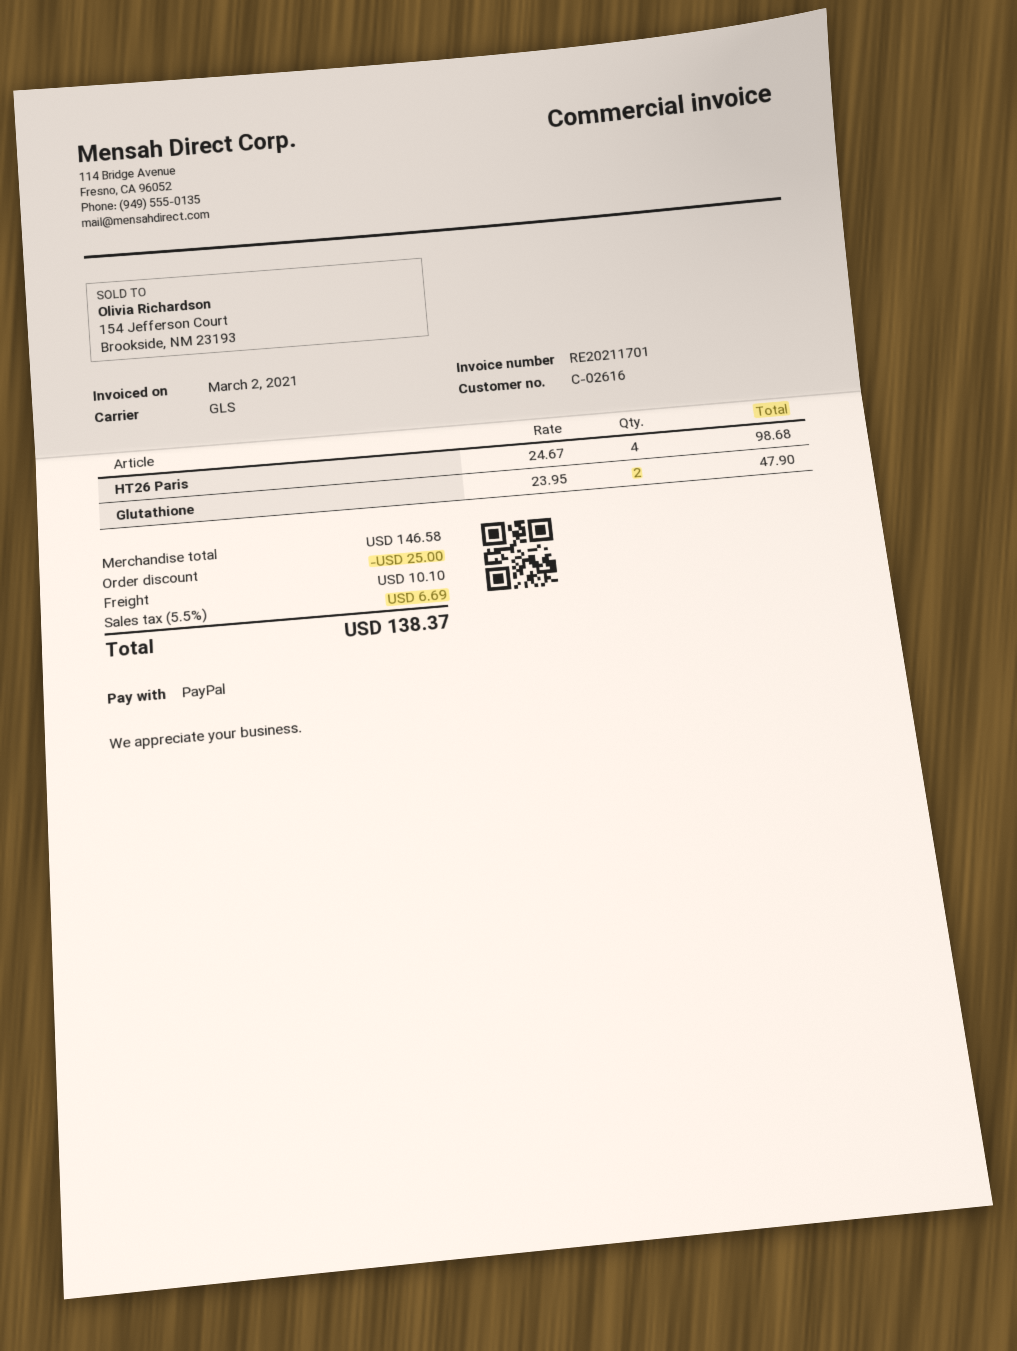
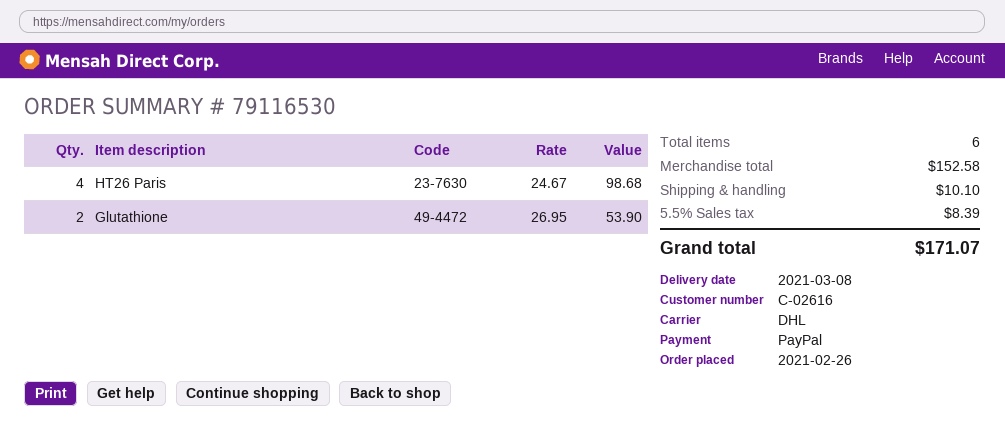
shipping method: GLS -> DHL
Glutathione: 2 x 23.95 = 47.90 -> 2 x 26.95 = 53.90
subtotal: 146.58 -> 152.58
discount: 25.00 -> none
tax: 5.5% = 6.69 -> 5.5% = 8.39
total: 138.37 -> 171.07

